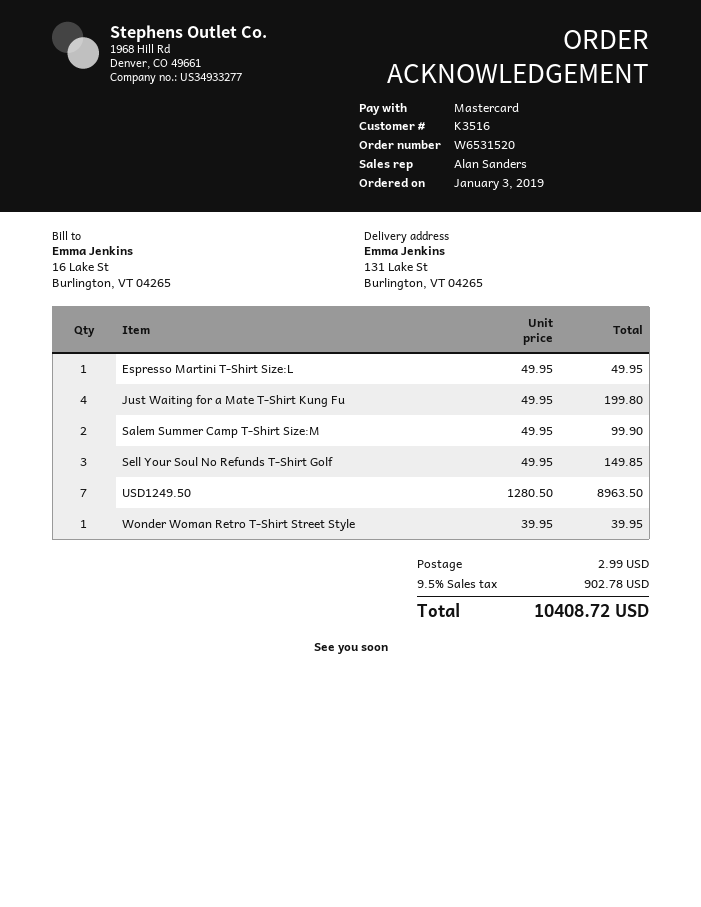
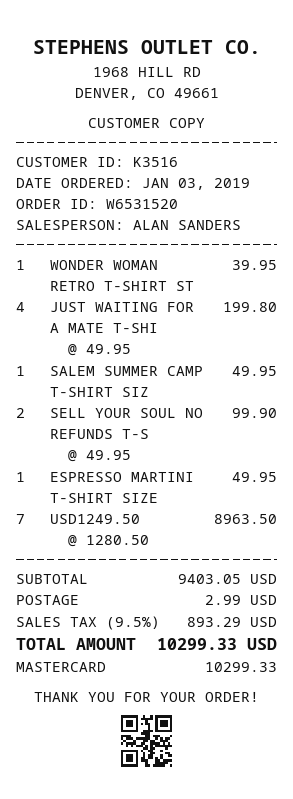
Salem Summer Camp T-Shirt Size:M: 2 x 49.95 = 99.90 -> 1 x 49.95 = 49.95
Sell Your Soul No Refunds T-Shirt Golf: 3 x 49.95 = 149.85 -> 2 x 49.95 = 99.90
tax: 9.5% = 902.78 -> 9.5% = 893.29
total: 10408.72 -> 10299.33

